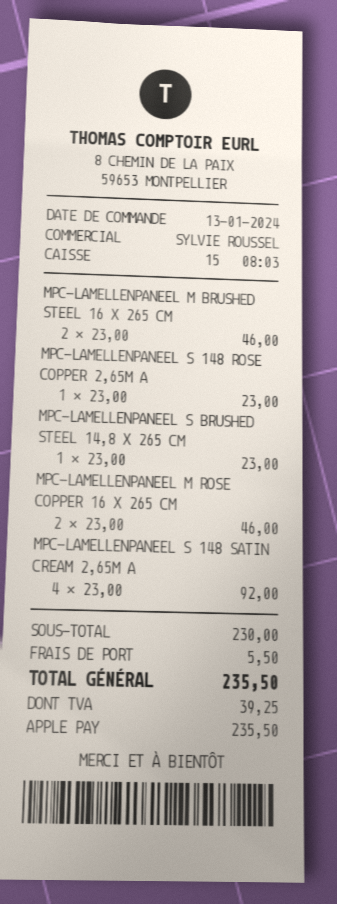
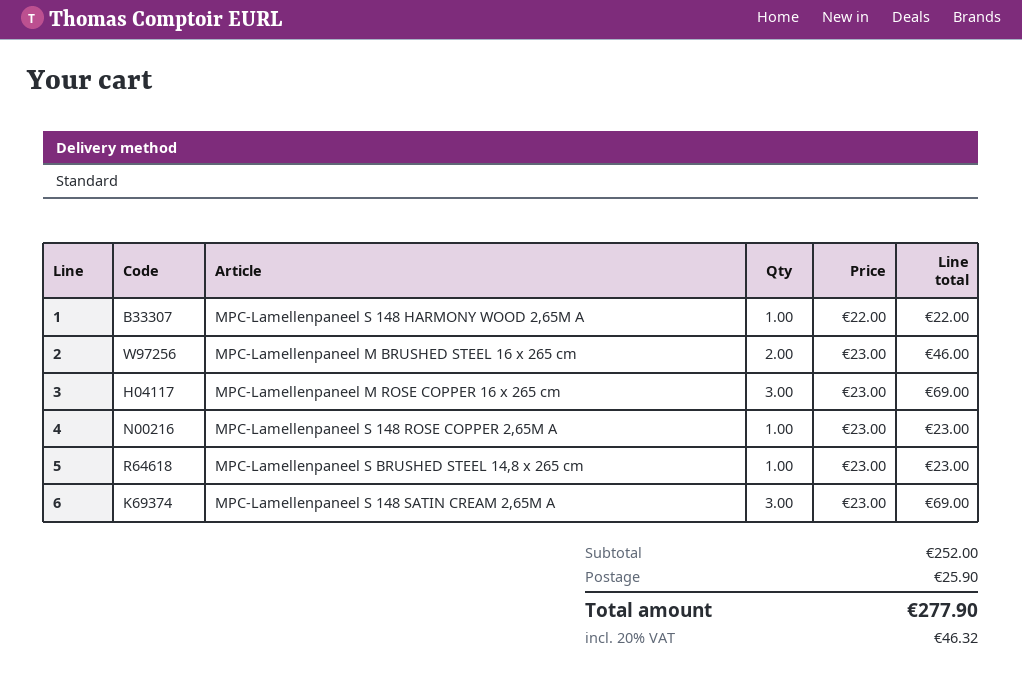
MPC-LAMELLENPANEEL M ROSE COPPER 16 X 265 CM: 2 x 23.00 = 46.00 -> 3 x 23.00 = 69.00
MPC-LAMELLENPANEEL S 148 SATIN CREAM 2,65M A: 4 x 23.00 = 92.00 -> 3 x 23.00 = 69.00
MPC-Lamellenpaneel S 148 HARMONY WOOD 2,65M A: none -> 1 x 22.00 = 22.00
subtotal: 230.00 -> 252.00
shipping: 5.50 -> 25.90
tax: 39.25 -> 46.32
total: 235.50 -> 277.90

